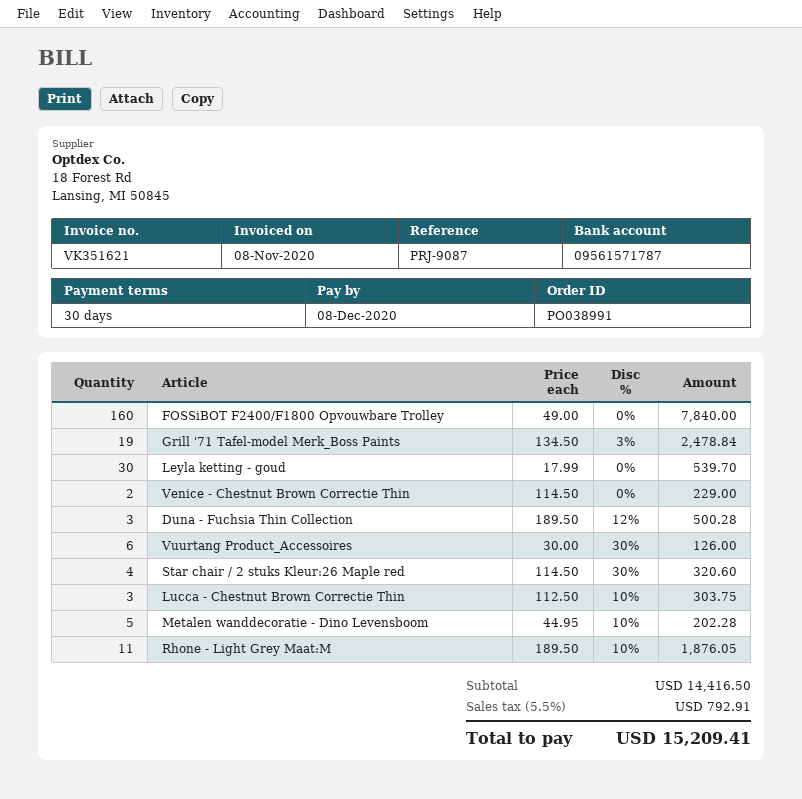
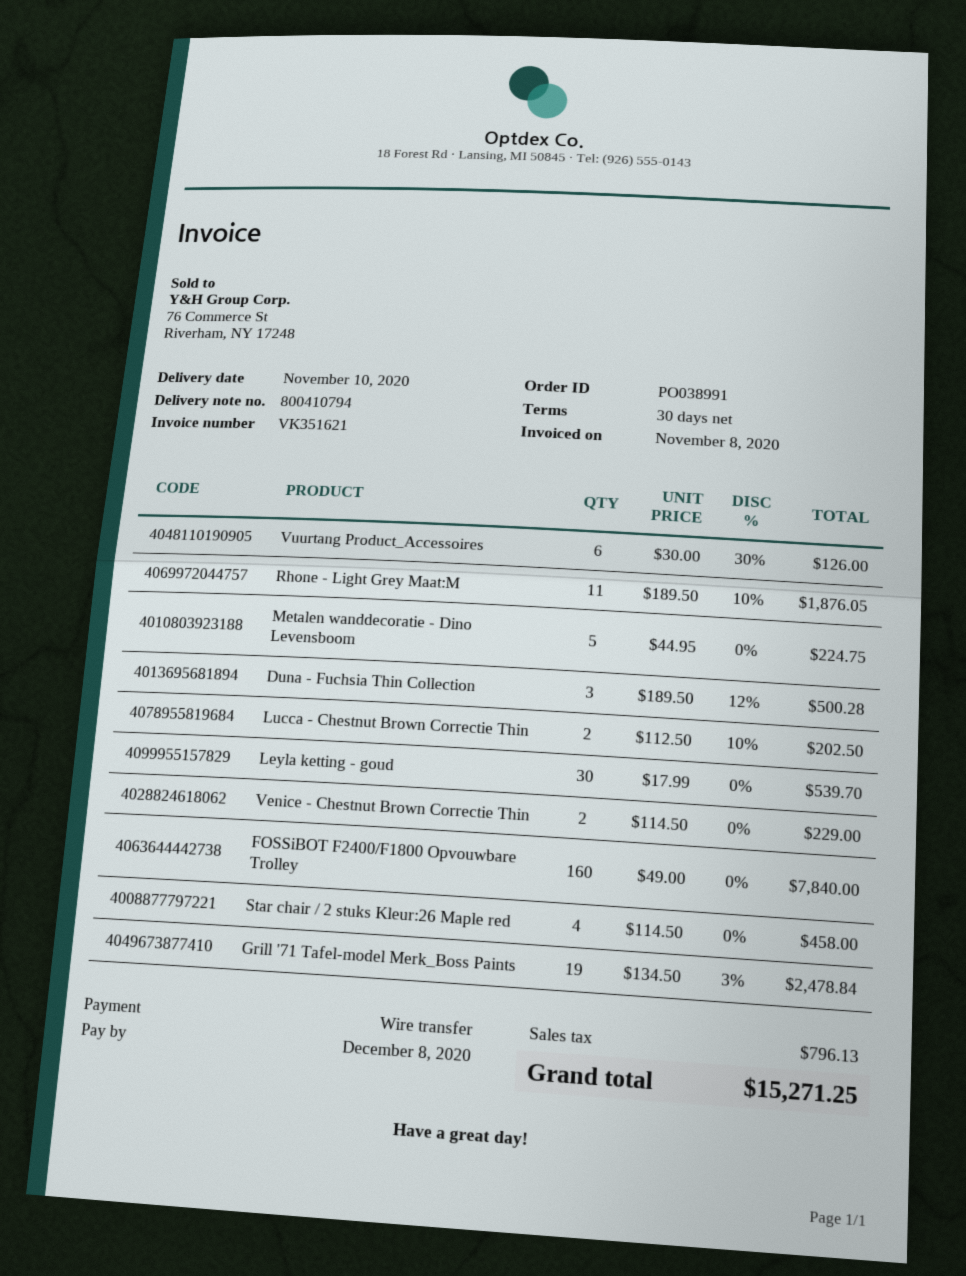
Star chair / 2 stuks Kleur:26 Maple red: 4 x 114.50 - 30% = 320.60 -> 4 x 114.50 = 458.00
Lucca - Chestnut Brown Correctie Thin: 3 x 112.50 - 10% = 303.75 -> 2 x 112.50 - 10% = 202.50
Metalen wanddecoratie - Dino Levensboom: 5 x 44.95 - 10% = 202.28 -> 5 x 44.95 = 224.75
tax: 792.91 -> 796.13
total: 15209.41 -> 15271.25

